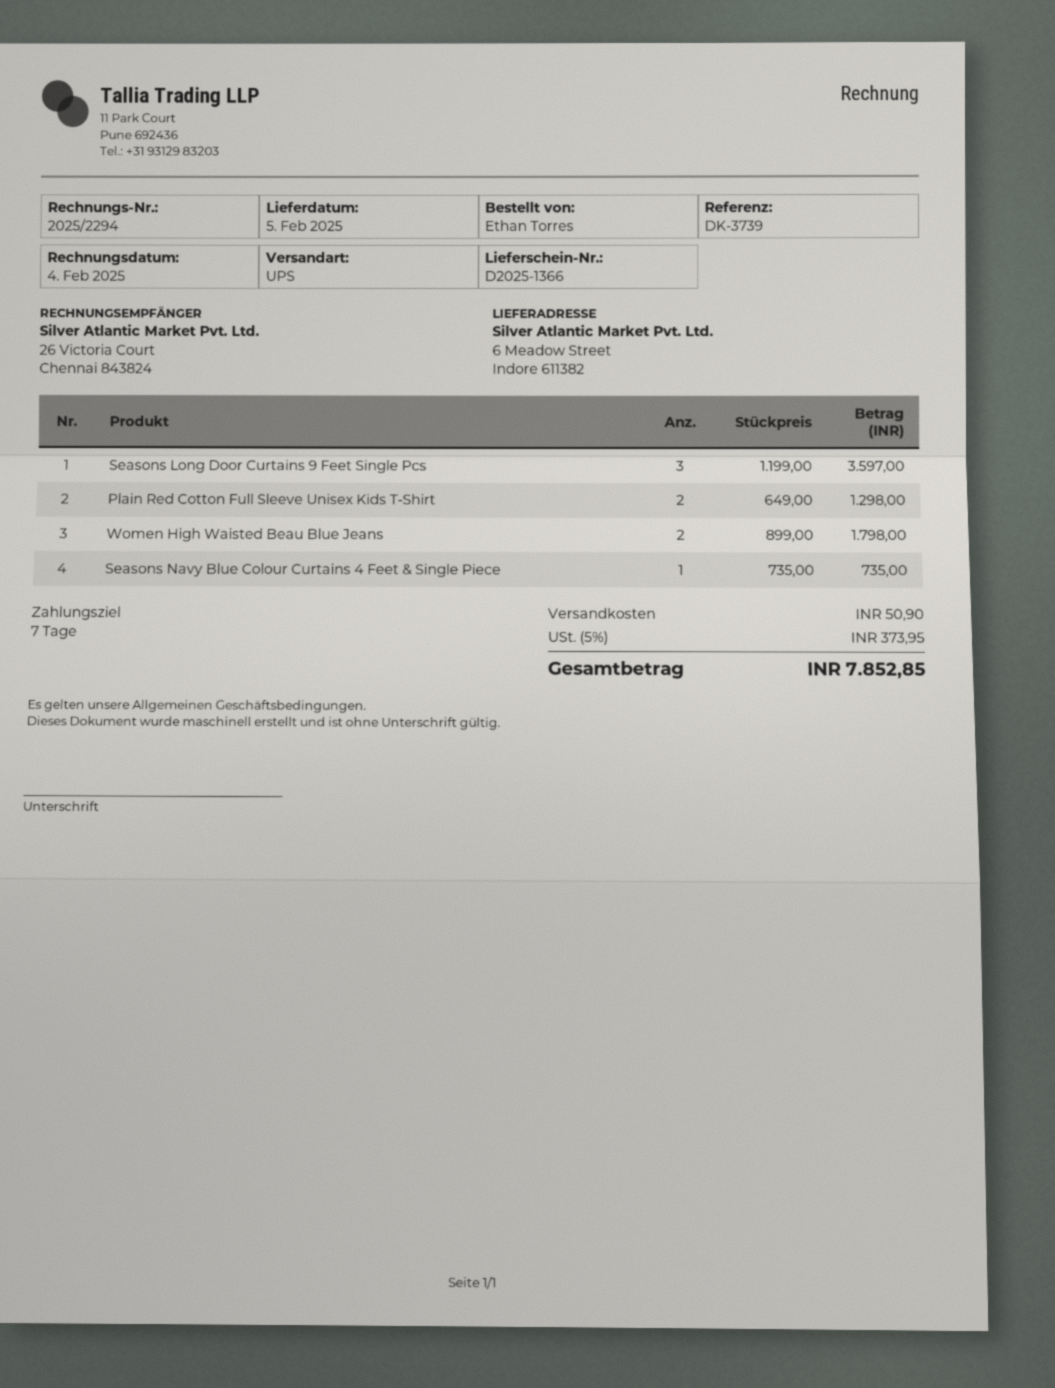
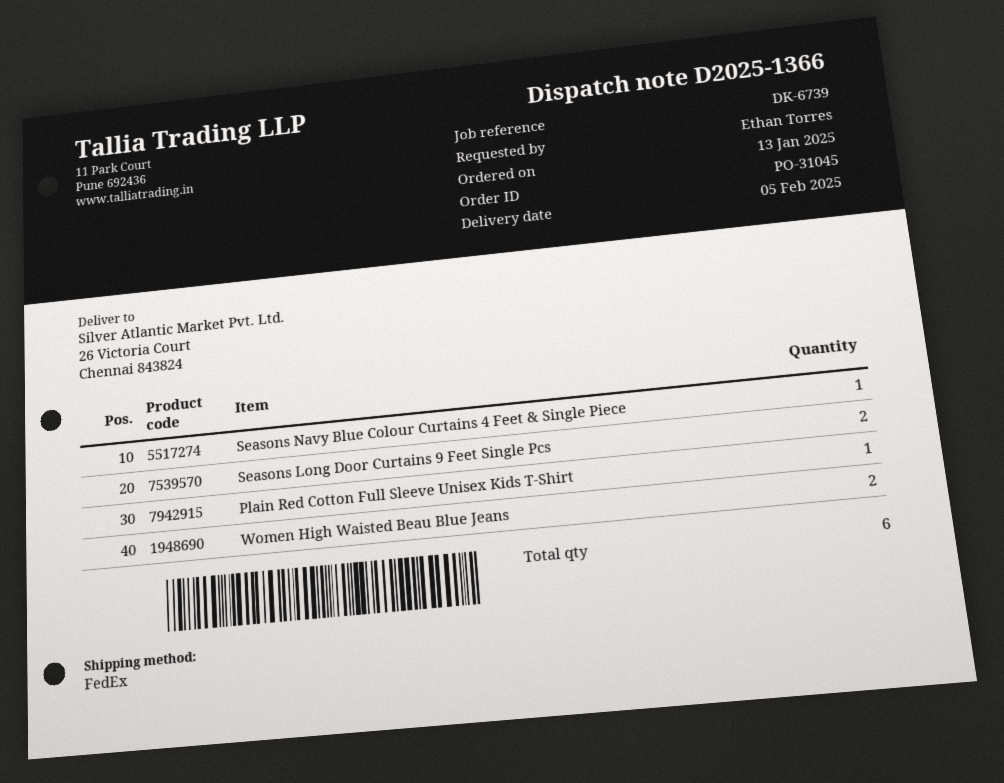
reference: DK-3739 -> DK-6739
shipping method: UPS -> FedEx
ship to: 6 Meadow Street, Indore 611382 -> 26 Victoria Court, Chennai 843824
Seasons Long Door Curtains 9 Feet Single Pcs: 3 -> 2
Plain Red Cotton Full Sleeve Unisex Kids T-Shirt: 2 -> 1

